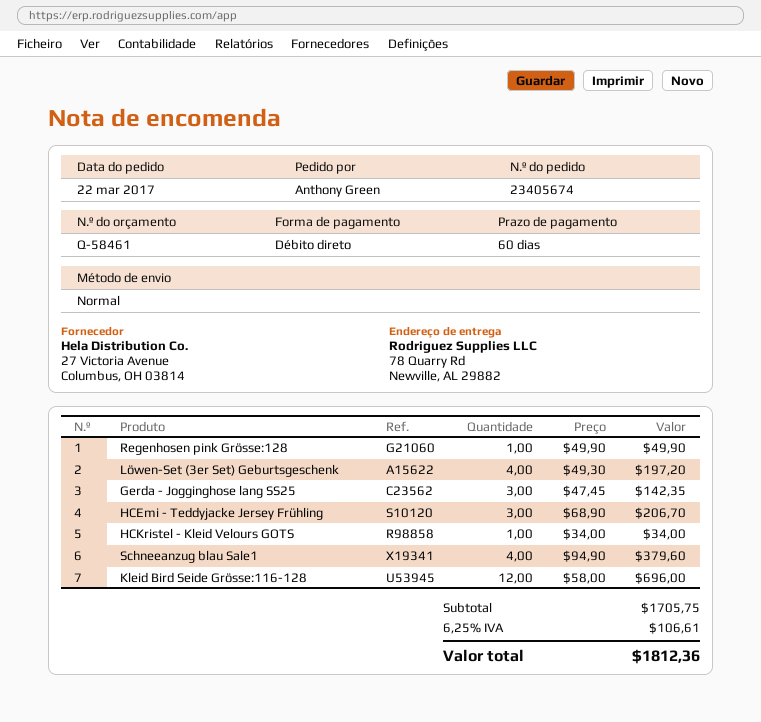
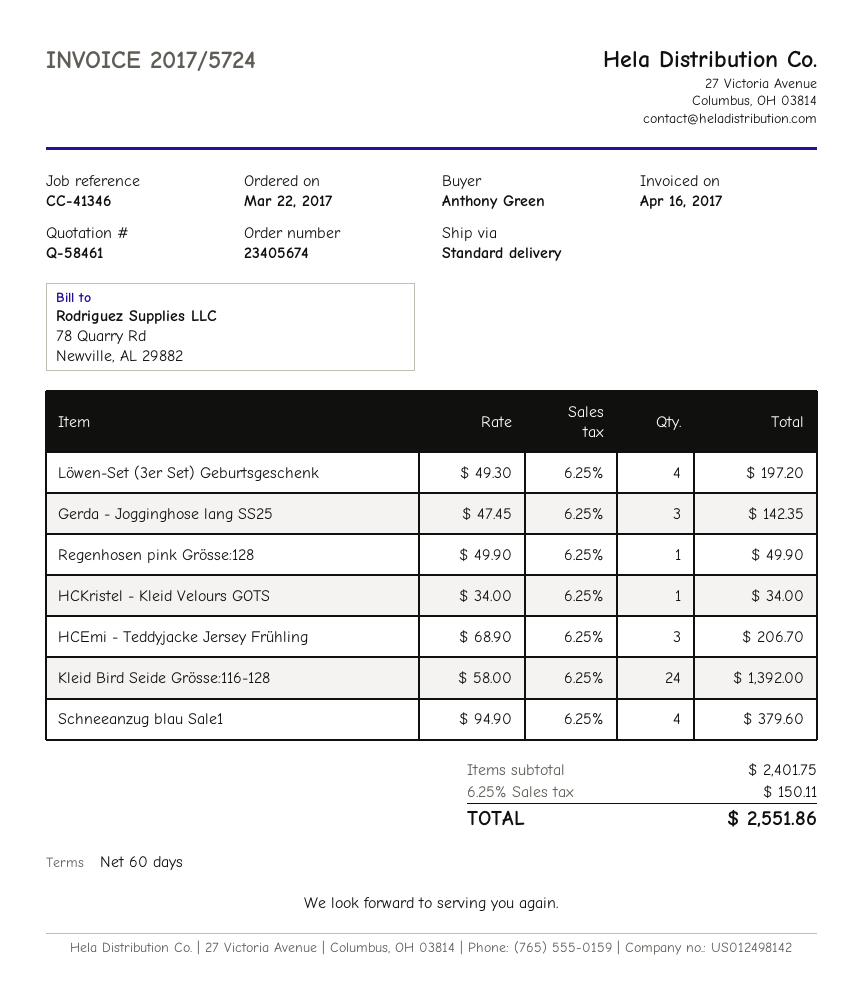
Kleid Bird Seide Grösse:116-128: 12 x 58.00 = 696.00 -> 24 x 58.00 = 1392.00
subtotal: 1705.75 -> 2401.75
tax: 6.25% = 106.61 -> 6.25% = 150.11
total: 1812.36 -> 2551.86

